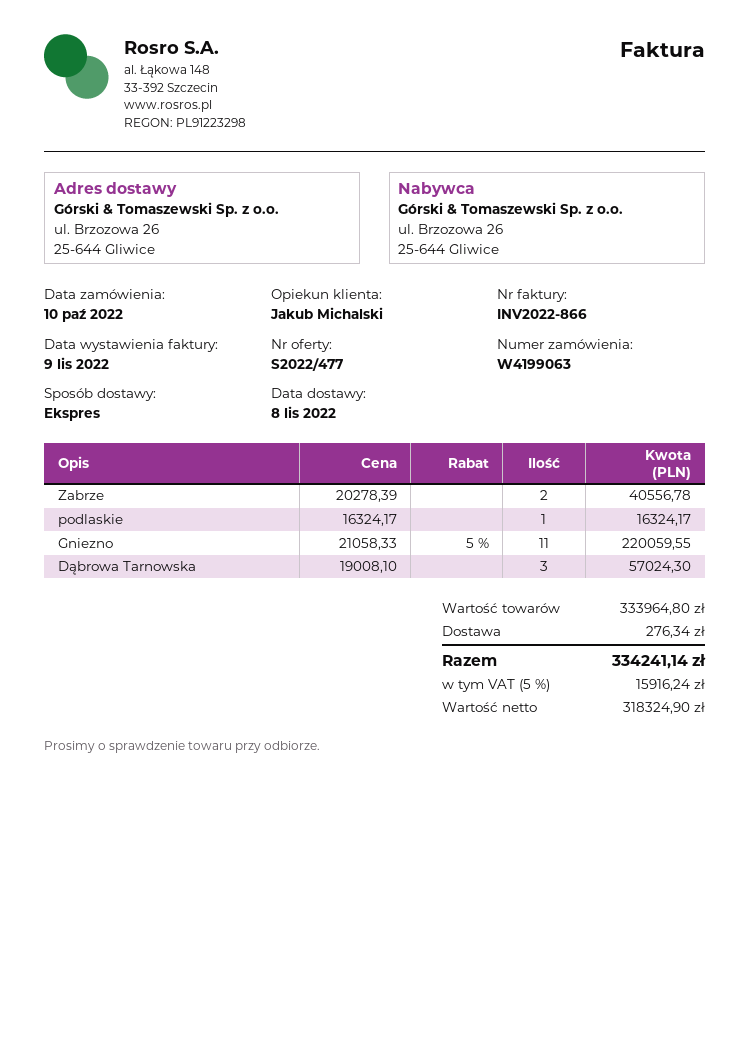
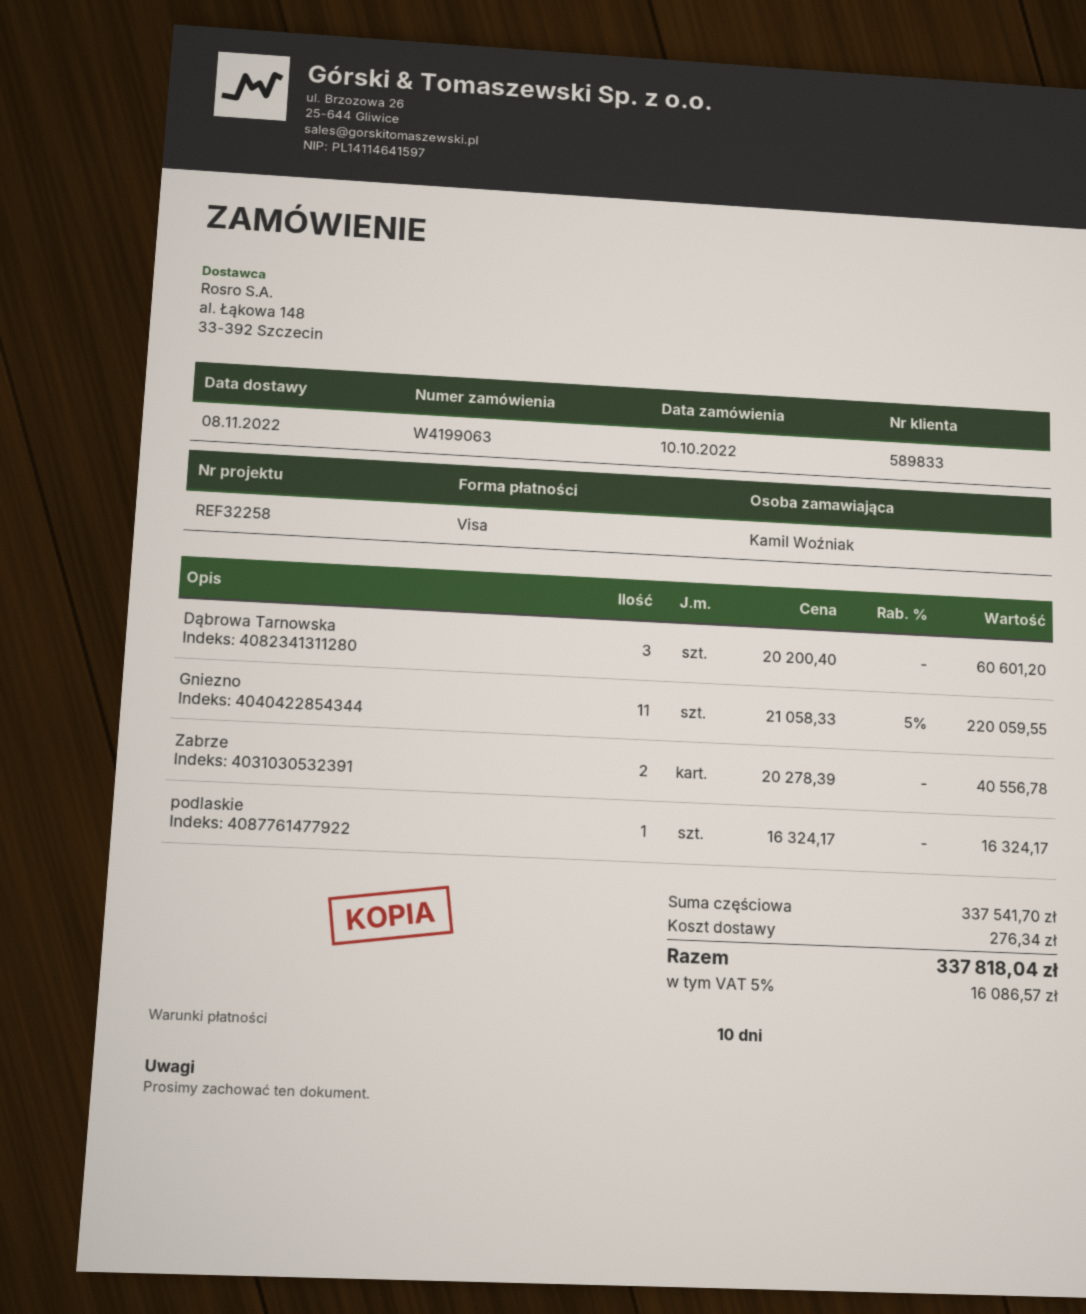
Dąbrowa Tarnowska: 3 x 19008.10 = 57024.30 -> 3 x 20200.40 = 60601.20
subtotal: 333964.80 -> 337541.70
tax: 5% = 15916.24 -> 5% = 16086.57
total: 334241.14 -> 337818.04

